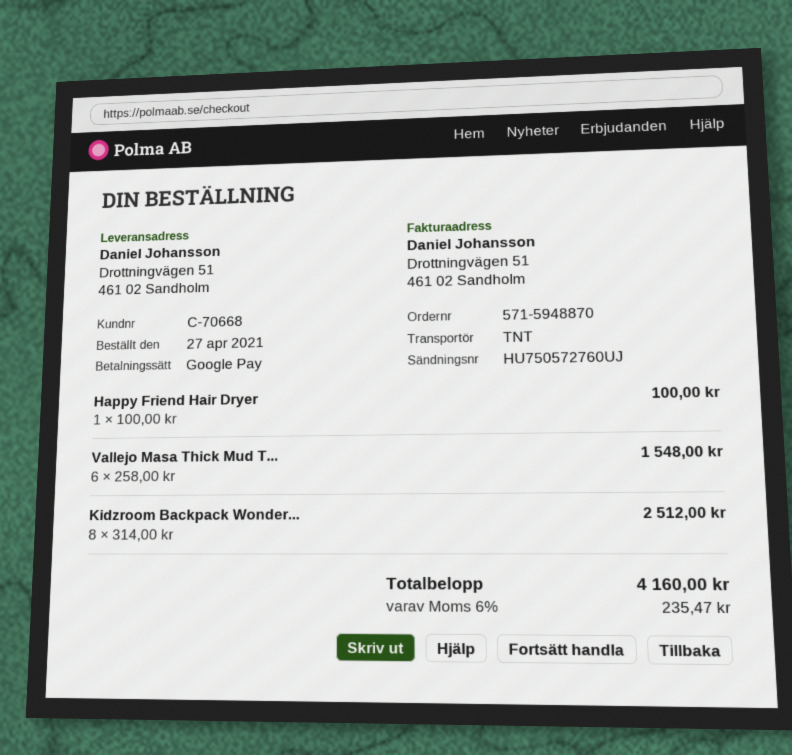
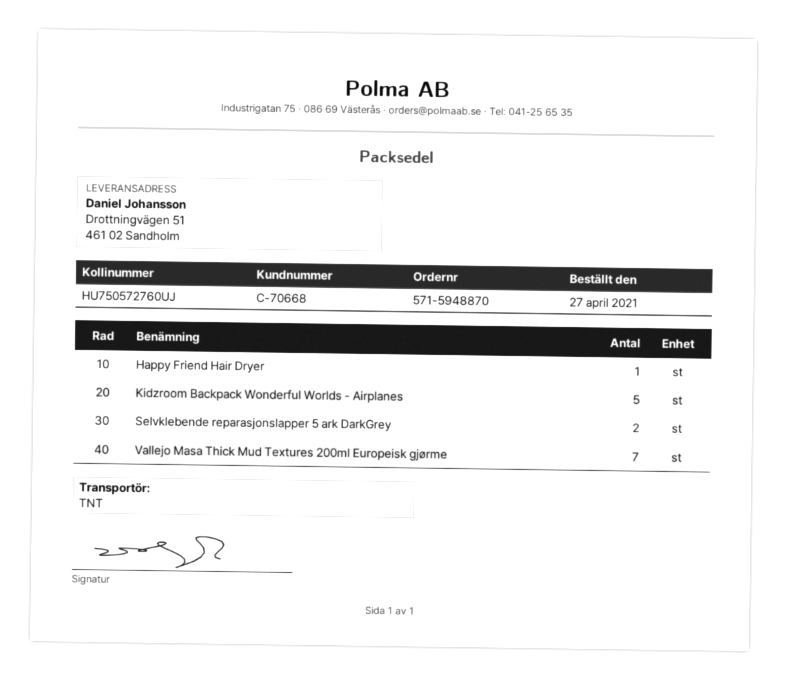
Vallejo Masa Thick Mud T...: 6 -> 7
Kidzroom Backpack Wonder...: 8 -> 5
Selvklebende reparasjonslapper 5 ark DarkGrey: none -> 2

